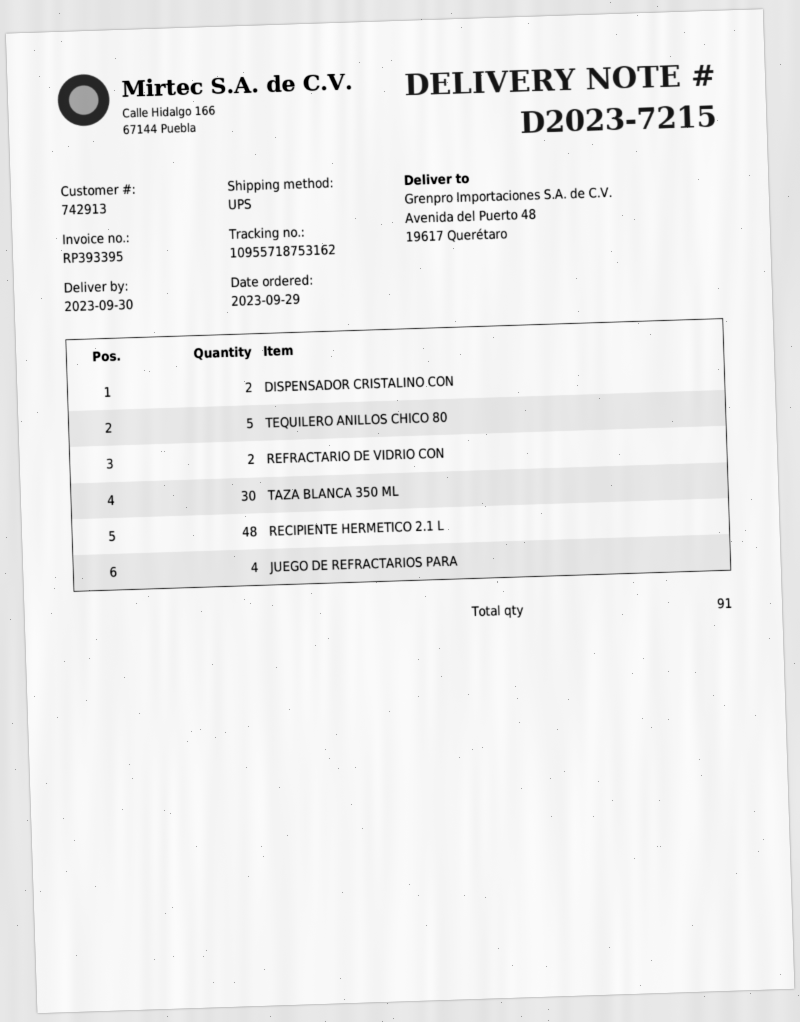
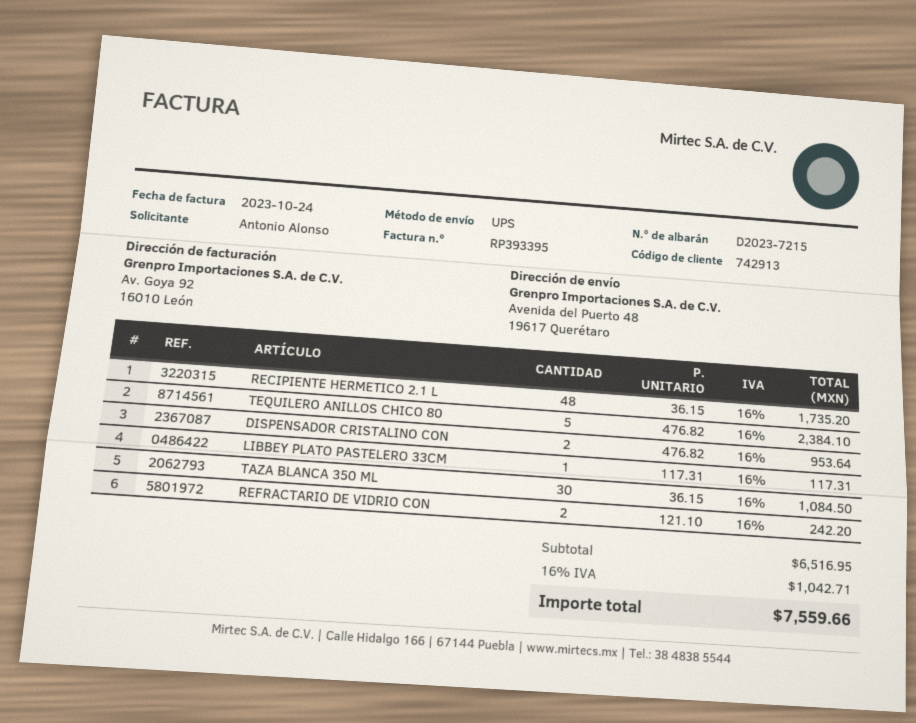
JUEGO DE REFRACTARIOS PARA: 4 -> none
LIBBEY PLATO PASTELERO 33CM: none -> 1

